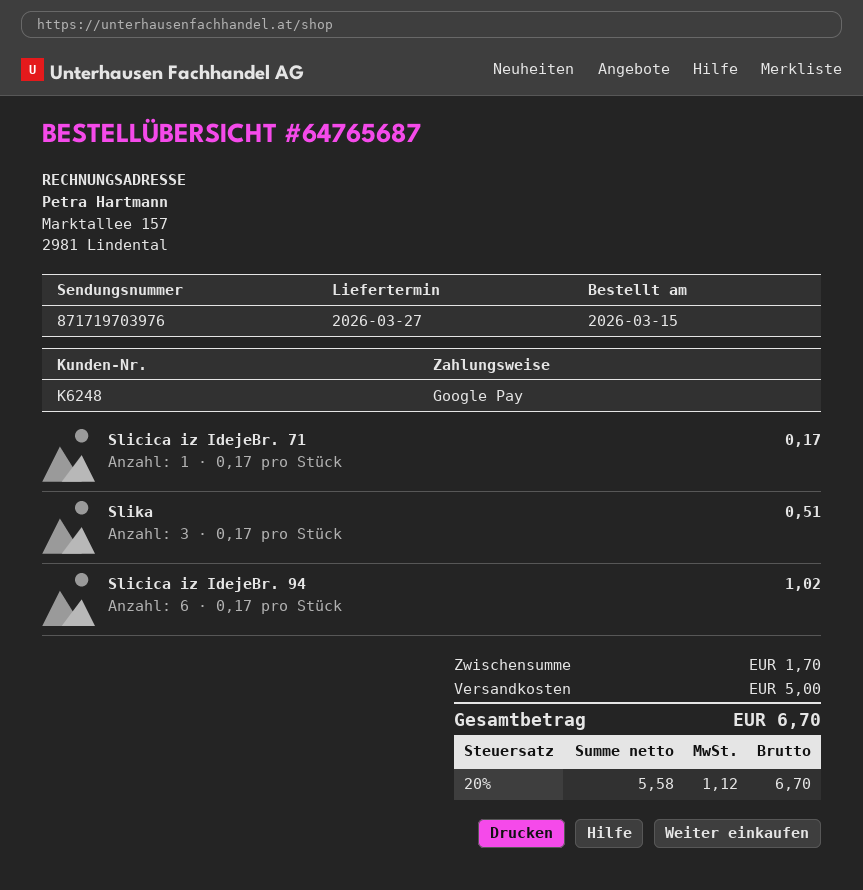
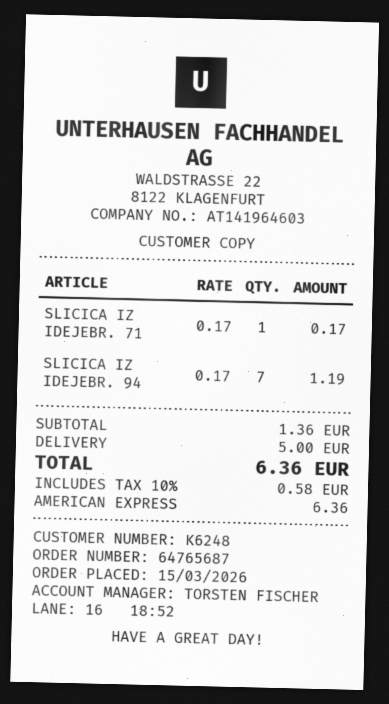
payment method: Google Pay -> American Express
Slika: 3 x 0.17 = 0.51 -> none
Slicica iz IdejeBr. 94: 6 x 0.17 = 1.02 -> 7 x 0.17 = 1.19
subtotal: 1.70 -> 1.36
tax: 20% = 1.12 -> 10% = 0.58
total: 6.70 -> 6.36

